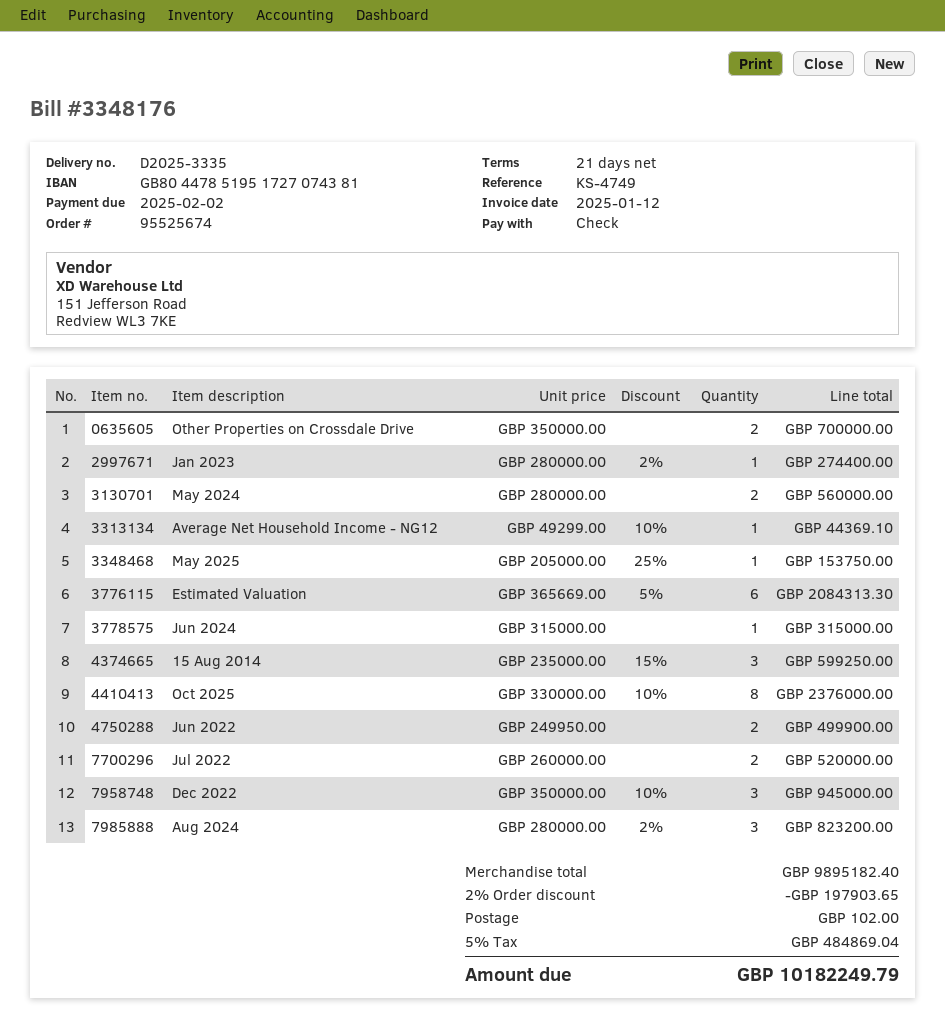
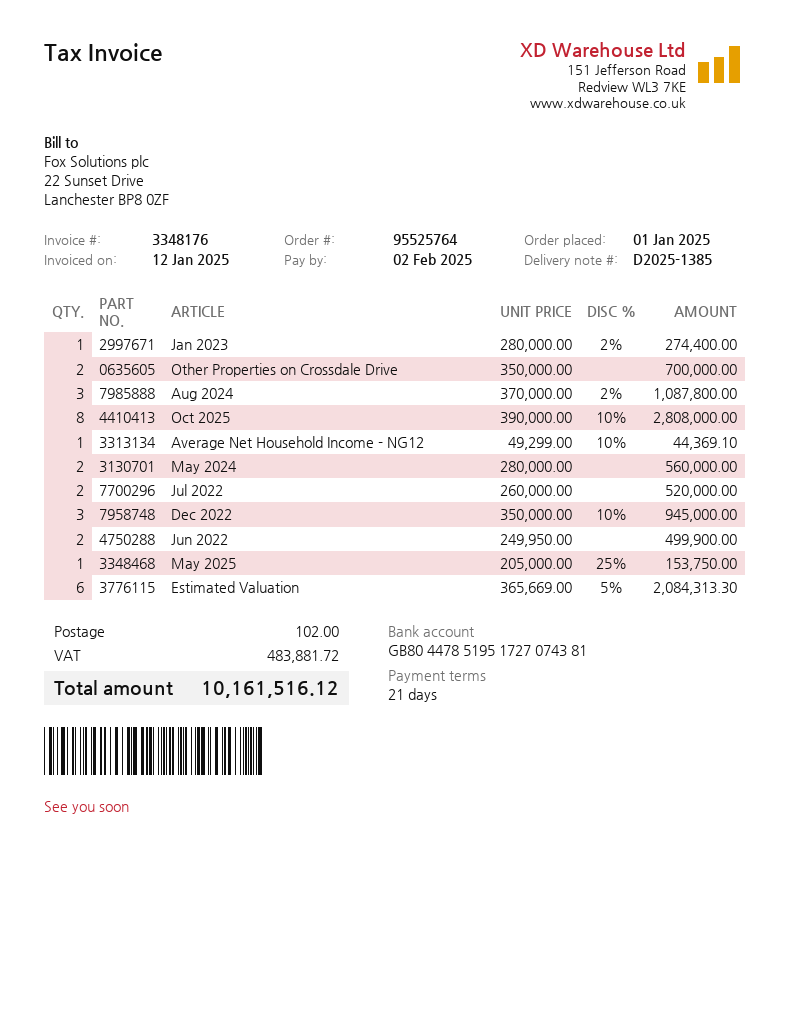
order number: 95525674 -> 95525764
delivery note number: D2025-3335 -> D2025-1385
Jun 2024: 1 x 315000.00 = 315000.00 -> none
15 Aug 2014: 3 x 235000.00 - 15% = 599250.00 -> none
Oct 2025: 8 x 330000.00 - 10% = 2376000.00 -> 8 x 390000.00 - 10% = 2808000.00
Aug 2024: 3 x 280000.00 - 2% = 823200.00 -> 3 x 370000.00 - 2% = 1087800.00
discount: 2% = 197903.65 -> none
tax: 484869.04 -> 483881.72
total: 10182249.79 -> 10161516.12

